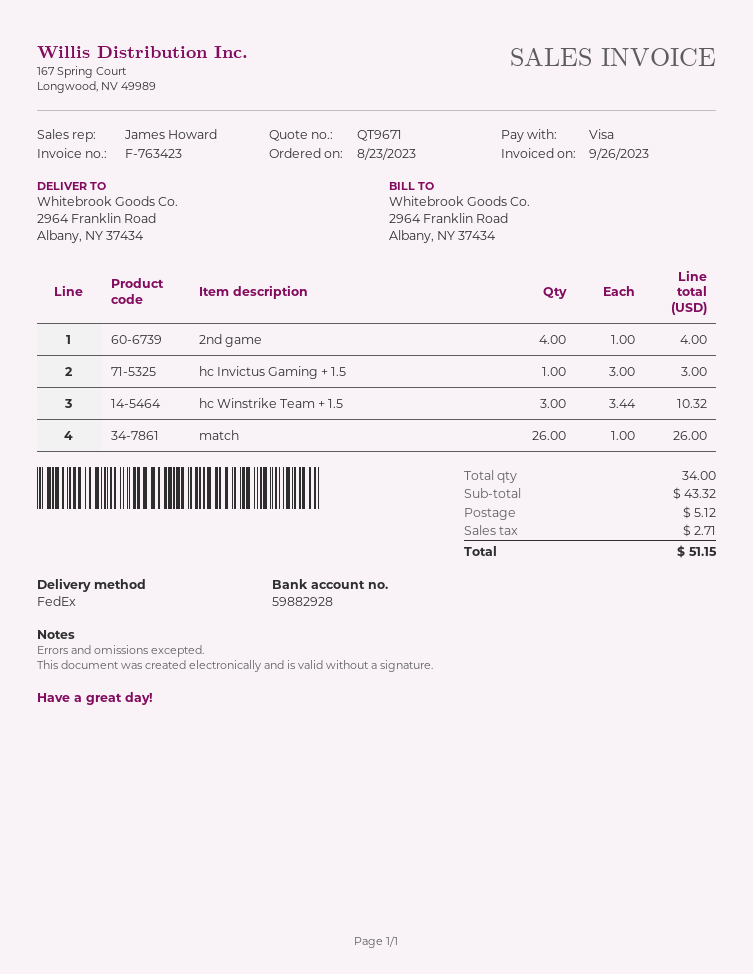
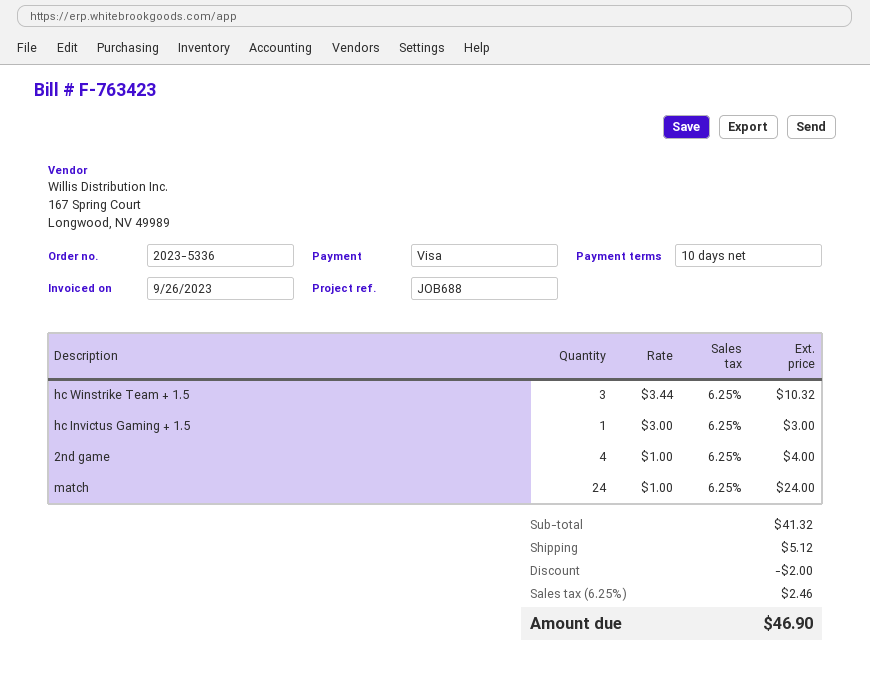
match: 26 x 1.00 = 26.00 -> 24 x 1.00 = 24.00
subtotal: 43.32 -> 41.32
discount: none -> 2.00
tax: 2.71 -> 2.46
total: 51.15 -> 46.90

